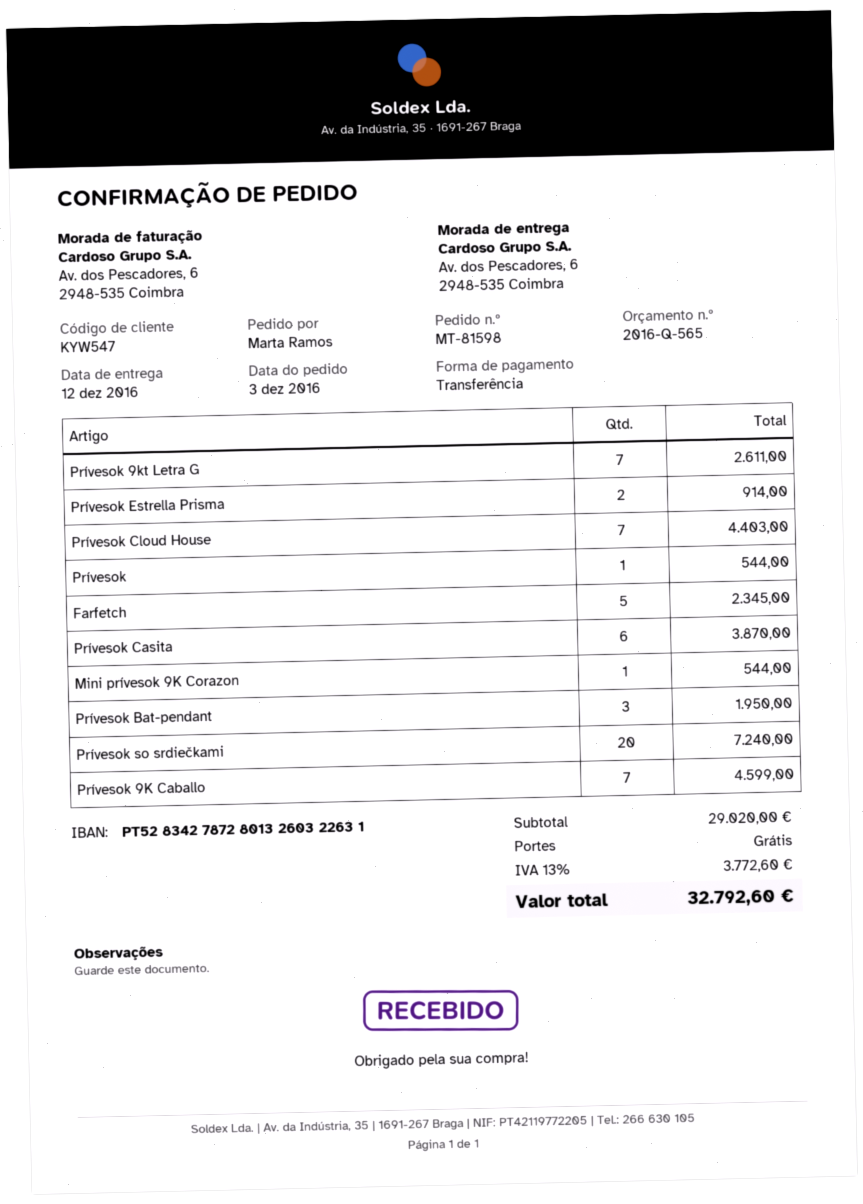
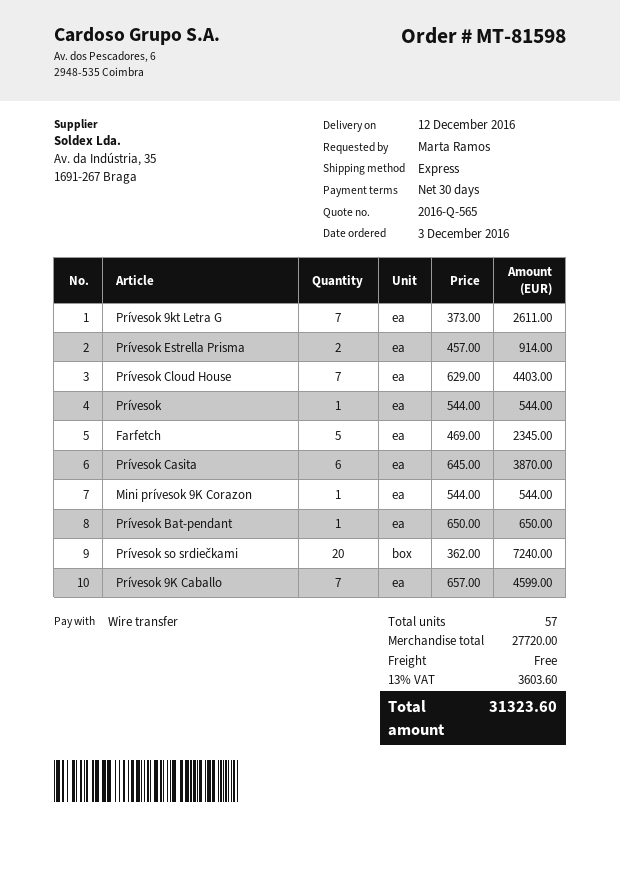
Prívesok Bat-pendant: 3 for 1950.00 -> 1 for 650.00
subtotal: 29020.00 -> 27720.00
tax: 13% = 3772.60 -> 13% = 3603.60
total: 32792.60 -> 31323.60

